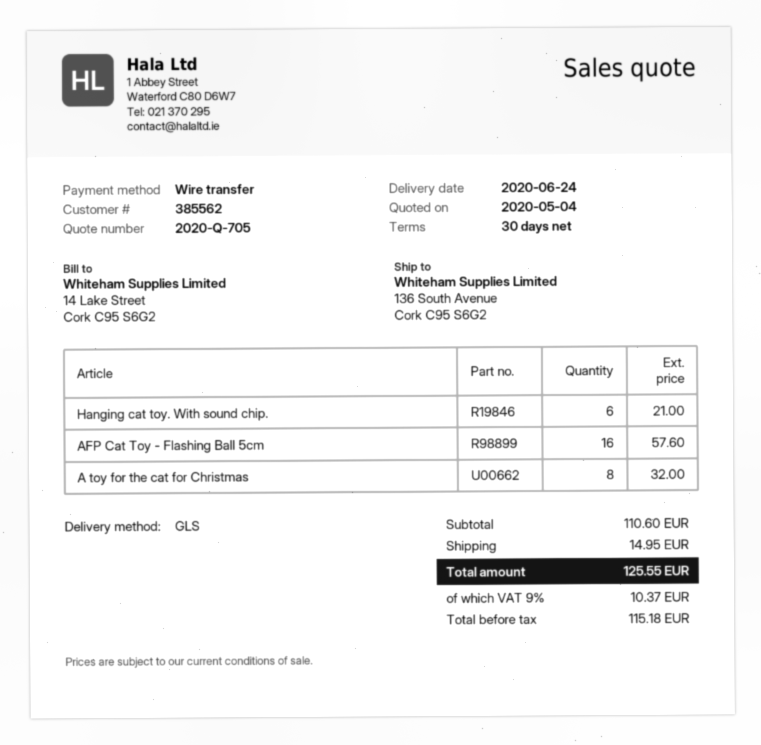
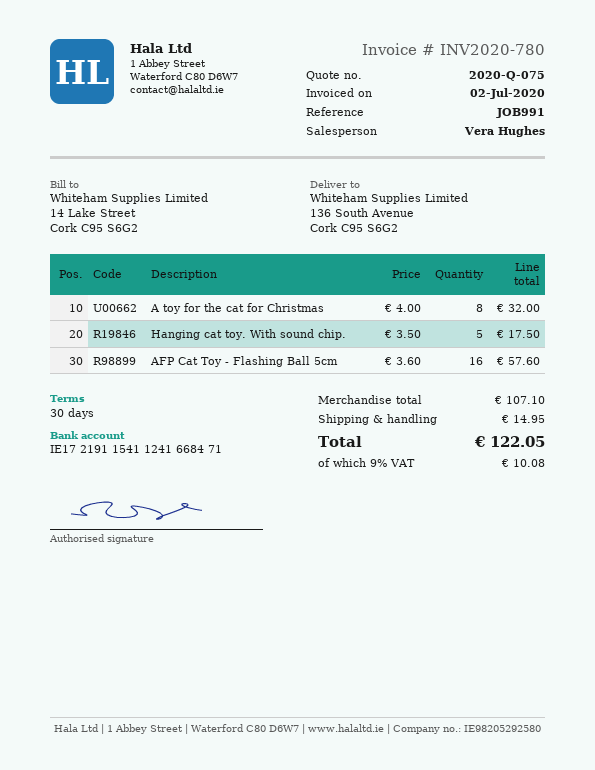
quote number: 2020-Q-705 -> 2020-Q-075
Hanging cat toy. With sound chip.: 6 for 21.00 -> 5 for 17.50
subtotal: 110.60 -> 107.10
tax: 9% = 10.37 -> 9% = 10.08
total: 125.55 -> 122.05

